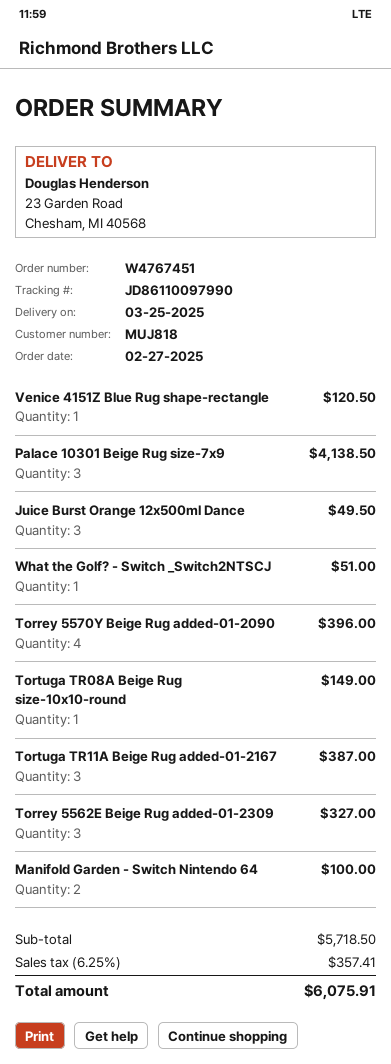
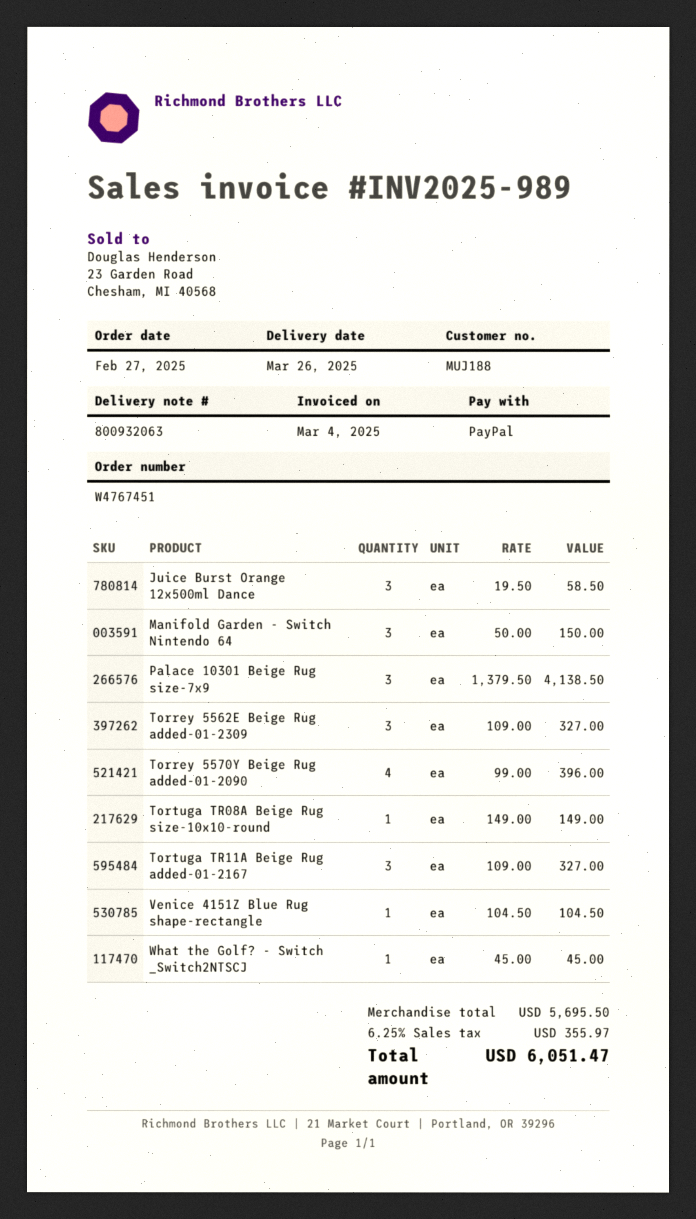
delivery date: 2025-03-25 -> 2025-03-26
customer number: MUJ818 -> MUJ188
Venice 4151Z Blue Rug shape-rectangle: 1 for 120.50 -> 1 for 104.50
Juice Burst Orange 12x500ml Dance: 3 for 49.50 -> 3 for 58.50
What the Golf? - Switch _Switch2NTSCJ: 1 for 51.00 -> 1 for 45.00
Tortuga TR11A Beige Rug added-01-2167: 3 for 387.00 -> 3 for 327.00
Manifold Garden - Switch Nintendo 64: 2 for 100.00 -> 3 for 150.00
subtotal: 5718.50 -> 5695.50
tax: 6.25% = 357.41 -> 6.25% = 355.97
total: 6075.91 -> 6051.47

